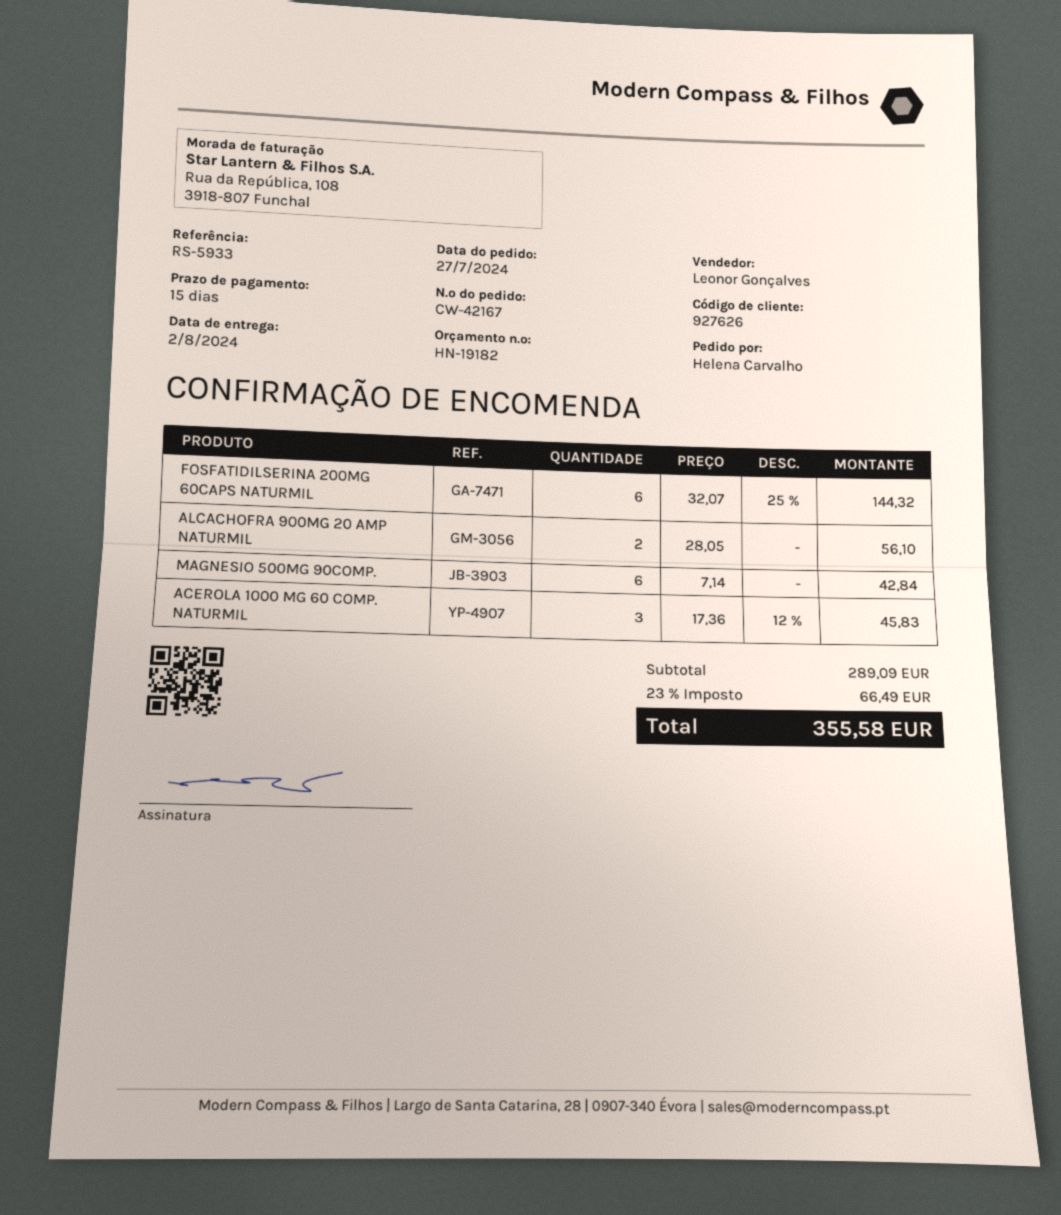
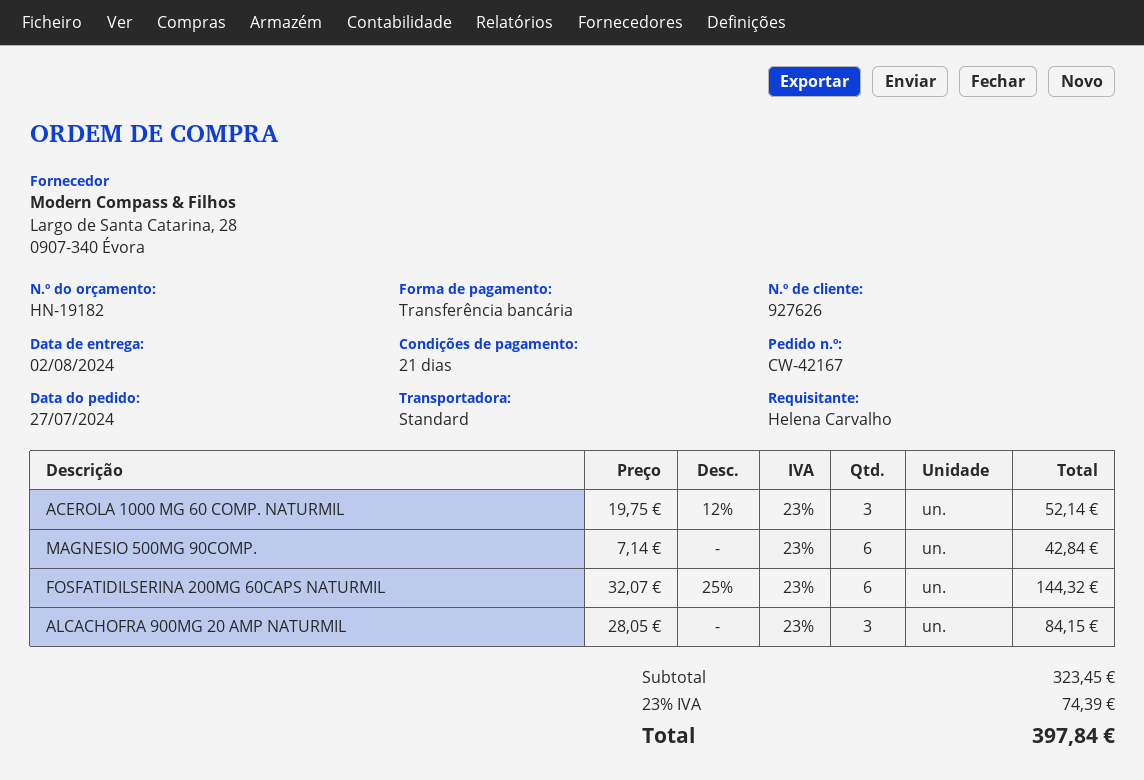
payment terms: 15 days -> 21 days
ALCACHOFRA 900MG 20 AMP NATURMIL: 2 x 28.05 = 56.10 -> 3 x 28.05 = 84.15
ACEROLA 1000 MG 60 COMP. NATURMIL: 3 x 17.36 - 12% = 45.83 -> 3 x 19.75 - 12% = 52.14
subtotal: 289.09 -> 323.45
tax: 23% = 66.49 -> 23% = 74.39
total: 355.58 -> 397.84

